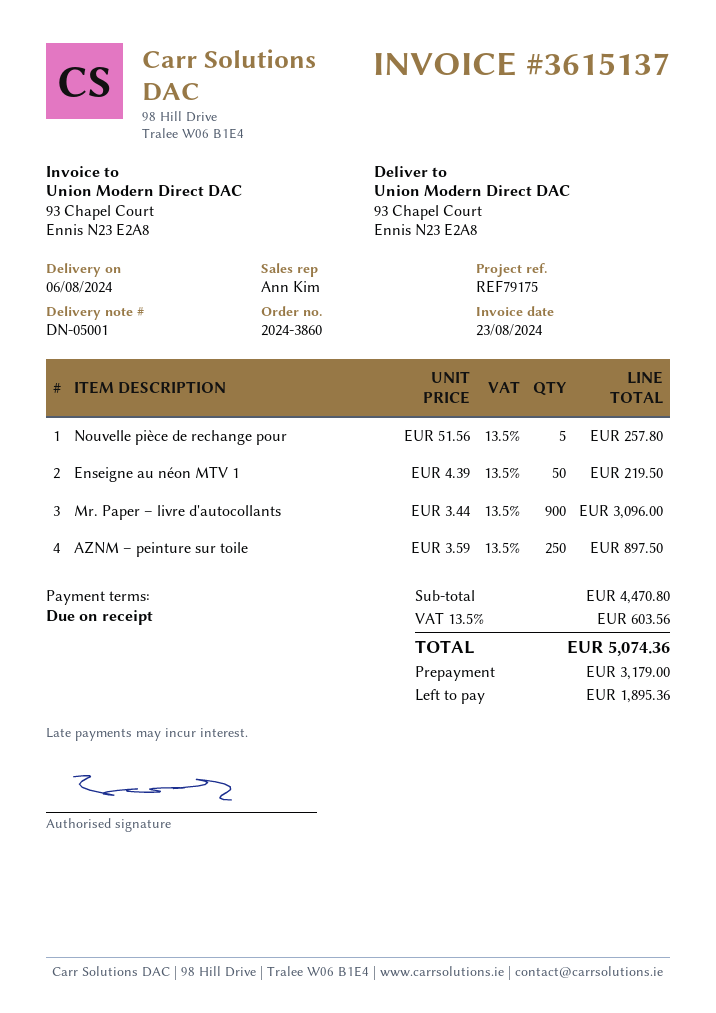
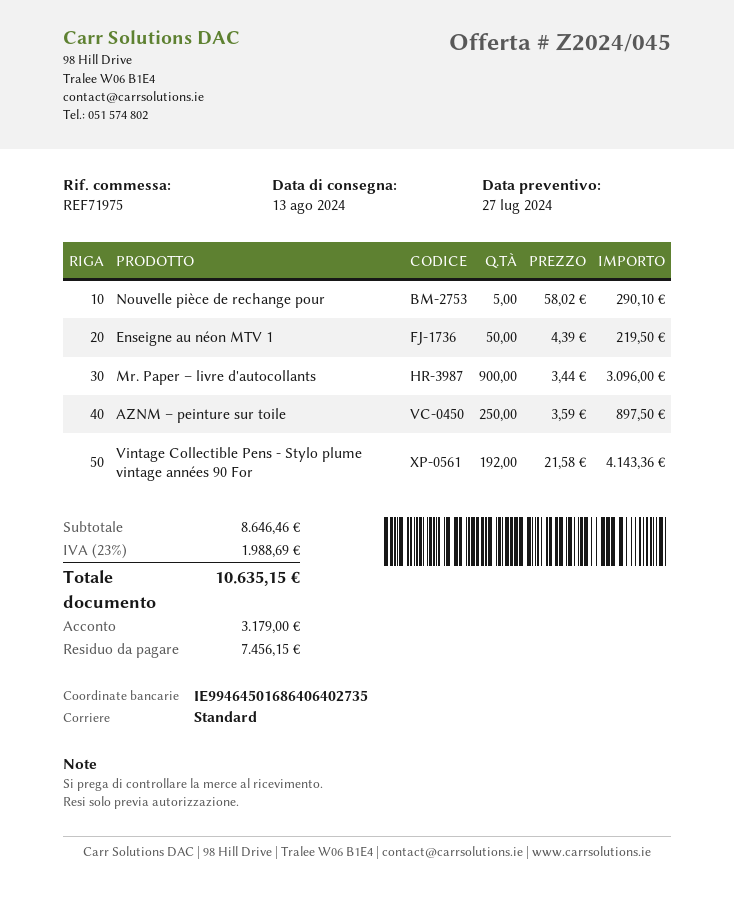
delivery date: 2024-08-06 -> 2024-08-13
reference: REF79175 -> REF71975
Nouvelle pièce de rechange pour: 5 x 51.56 = 257.80 -> 5 x 58.02 = 290.10
Vintage Collectible Pens - Stylo plume vintage années 90 For: none -> 192 x 21.58 = 4143.36
subtotal: 4470.80 -> 8646.46
tax: 13.5% = 603.56 -> 23% = 1988.69
total: 5074.36 -> 10635.15
balance: 1895.36 -> 7456.15

